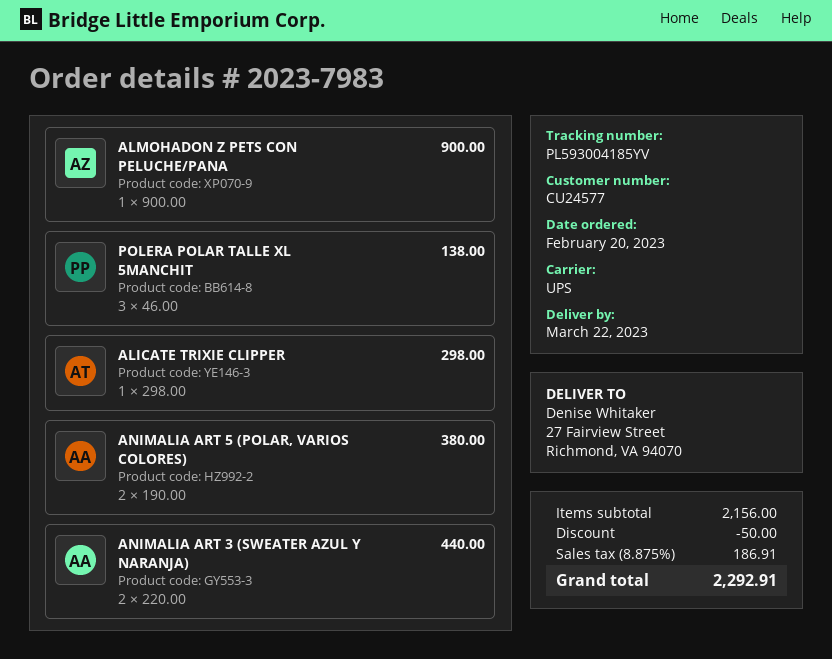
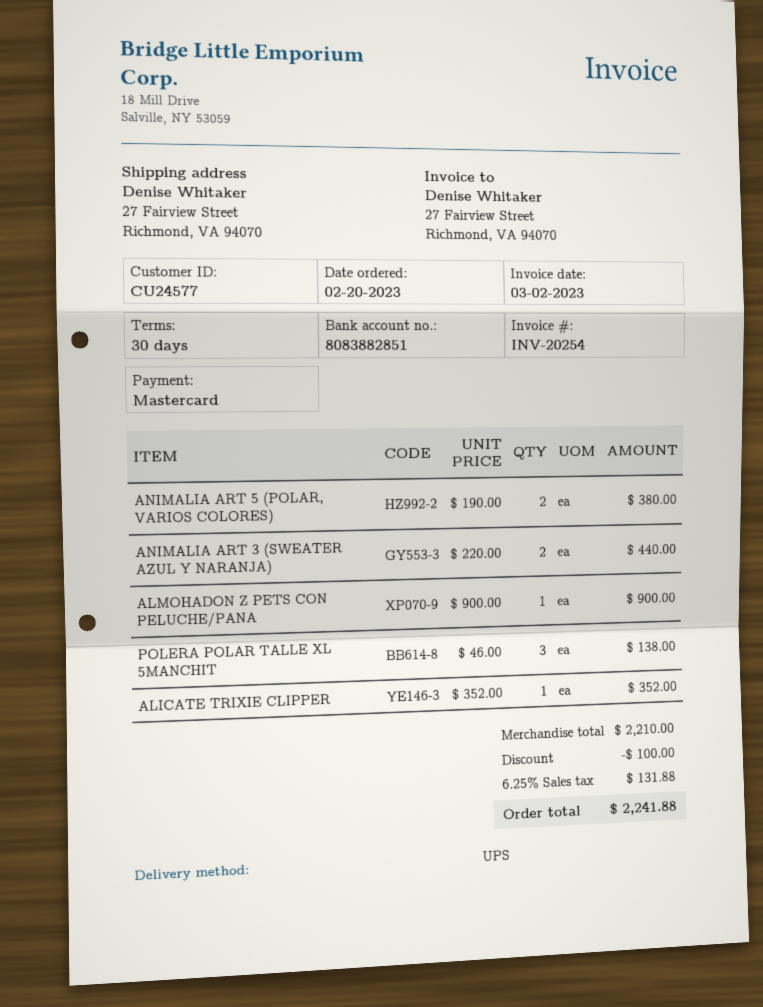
ALICATE TRIXIE CLIPPER: 1 x 298.00 = 298.00 -> 1 x 352.00 = 352.00
subtotal: 2156.00 -> 2210.00
discount: 50.00 -> 100.00
tax: 8.875% = 186.91 -> 6.25% = 131.88
total: 2292.91 -> 2241.88

